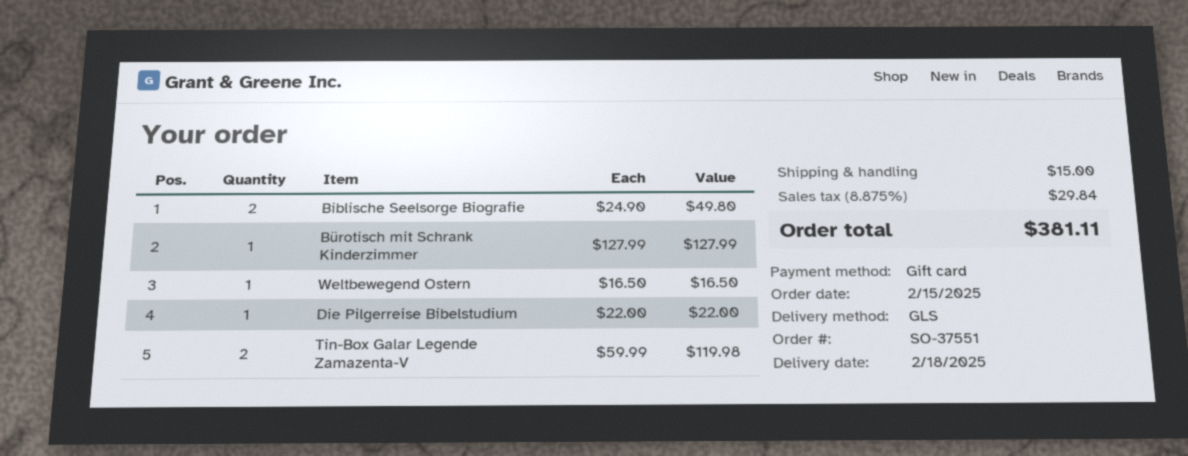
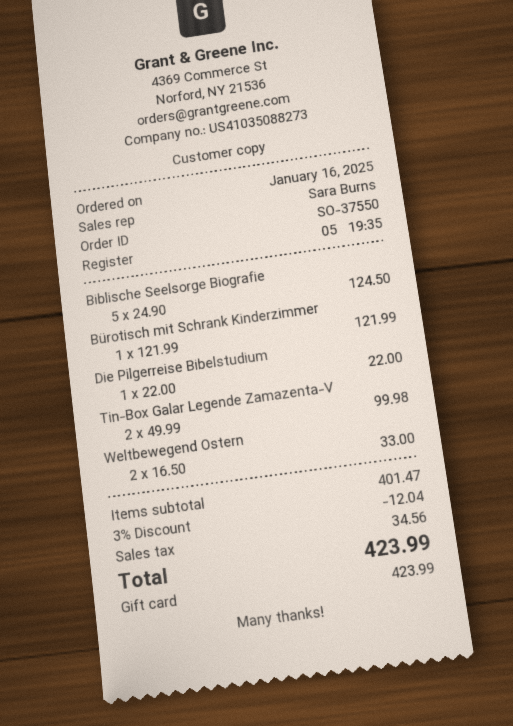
order number: SO-37551 -> SO-37550
order date: 2025-02-15 -> 2025-01-16
Biblische Seelsorge Biografie: 2 x 24.90 = 49.80 -> 5 x 24.90 = 124.50
Bürotisch mit Schrank Kinderzimmer: 1 x 127.99 = 127.99 -> 1 x 121.99 = 121.99
Weltbewegend Ostern: 1 x 16.50 = 16.50 -> 2 x 16.50 = 33.00
Tin-Box Galar Legende Zamazenta-V: 2 x 59.99 = 119.98 -> 2 x 49.99 = 99.98
discount: none -> 3% = 12.04
shipping: 15.00 -> none
tax: 29.84 -> 34.56
total: 381.11 -> 423.99

